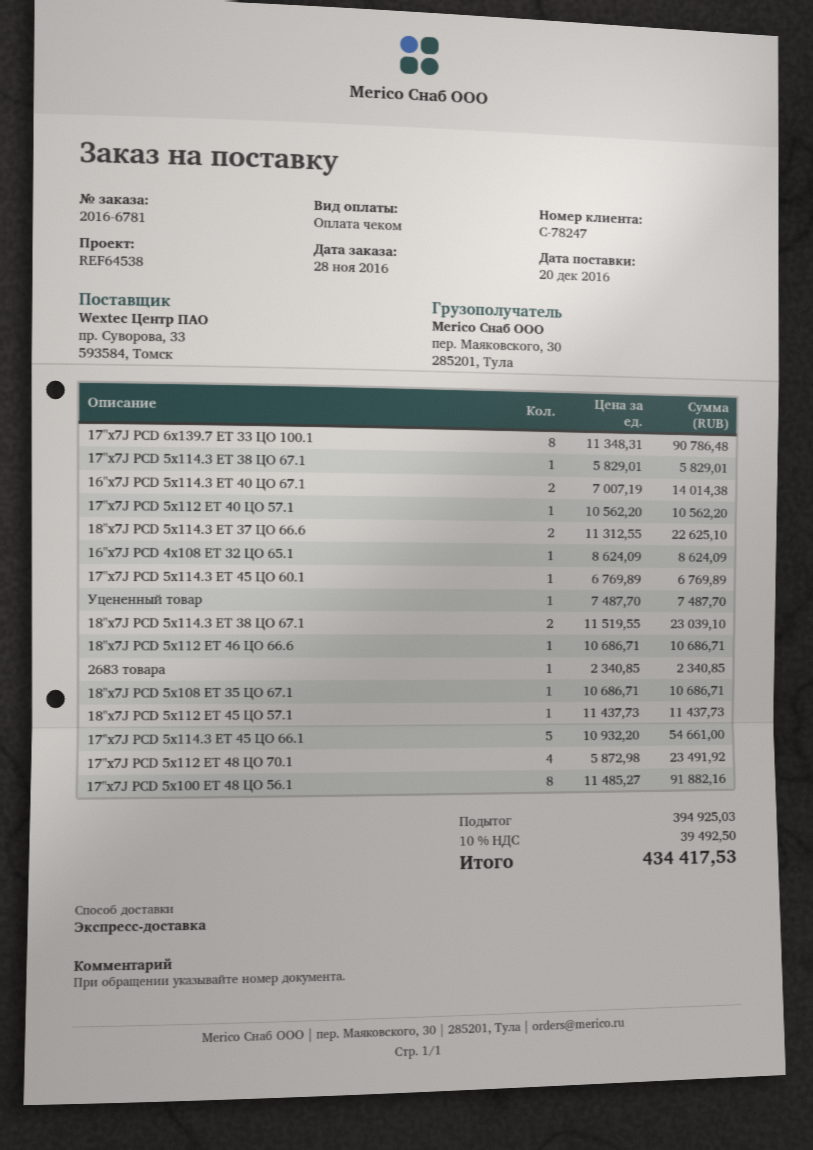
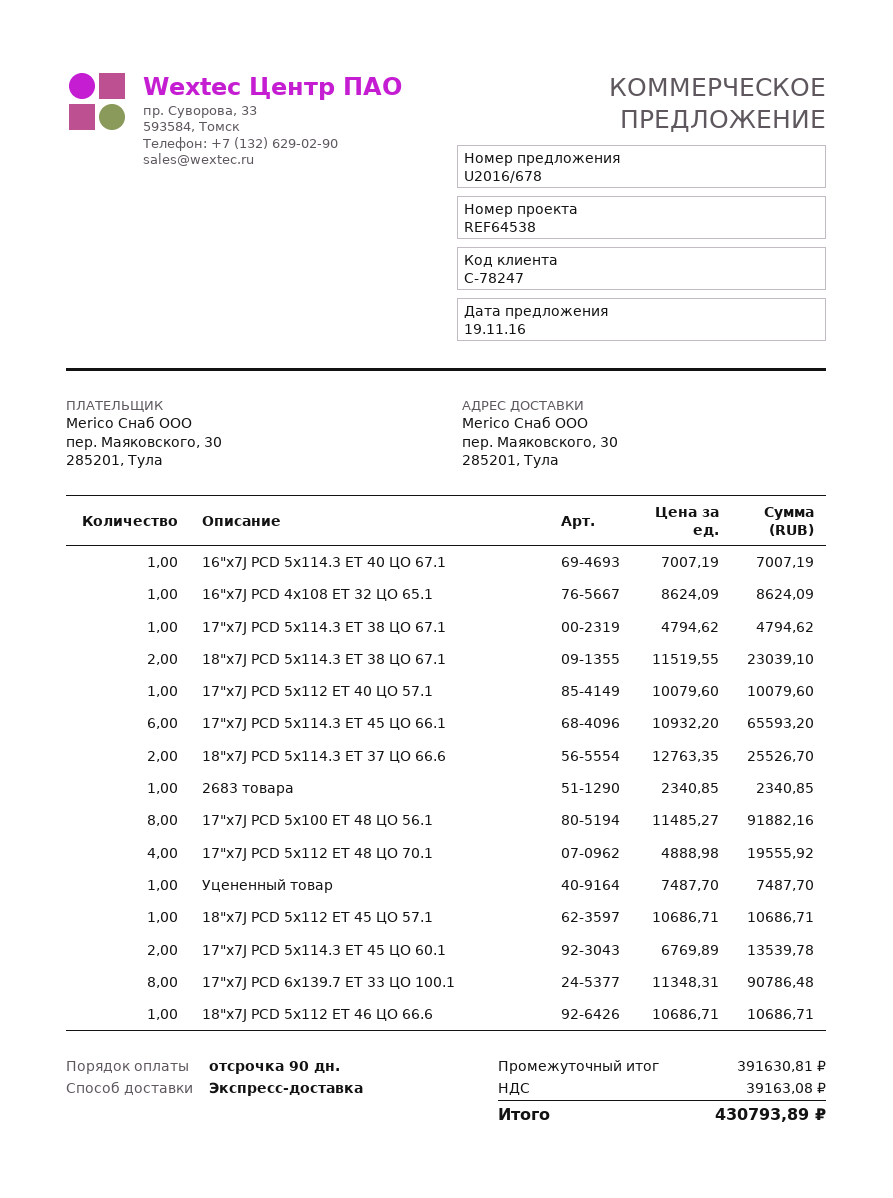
17"x7J PCD 5x114.3 ЕТ 38 ЦО 67.1: 1 x 5829.01 = 5829.01 -> 1 x 4794.62 = 4794.62
16"x7J PCD 5x114.3 ЕТ 40 ЦО 67.1: 2 x 7007.19 = 14014.38 -> 1 x 7007.19 = 7007.19
17"x7J PCD 5x112 ЕТ 40 ЦО 57.1: 1 x 10562.20 = 10562.20 -> 1 x 10079.60 = 10079.60
18"x7J PCD 5x114.3 ЕТ 37 ЦО 66.6: 2 x 11312.55 = 22625.10 -> 2 x 12763.35 = 25526.70
17"x7J PCD 5x114.3 ЕТ 45 ЦО 60.1: 1 x 6769.89 = 6769.89 -> 2 x 6769.89 = 13539.78
18"x7J PCD 5x108 ЕТ 35 ЦО 67.1: 1 x 10686.71 = 10686.71 -> none
18"x7J PCD 5x112 ЕТ 45 ЦО 57.1: 1 x 11437.73 = 11437.73 -> 1 x 10686.71 = 10686.71
17"x7J PCD 5x114.3 ЕТ 45 ЦО 66.1: 5 x 10932.20 = 54661.00 -> 6 x 10932.20 = 65593.20
17"x7J PCD 5x112 ЕТ 48 ЦО 70.1: 4 x 5872.98 = 23491.92 -> 4 x 4888.98 = 19555.92
subtotal: 394925.03 -> 391630.81
tax: 39492.50 -> 39163.08
total: 434417.53 -> 430793.89

